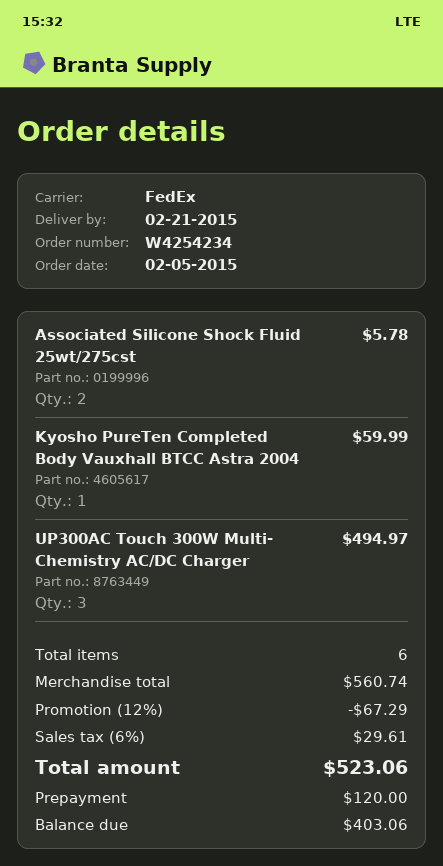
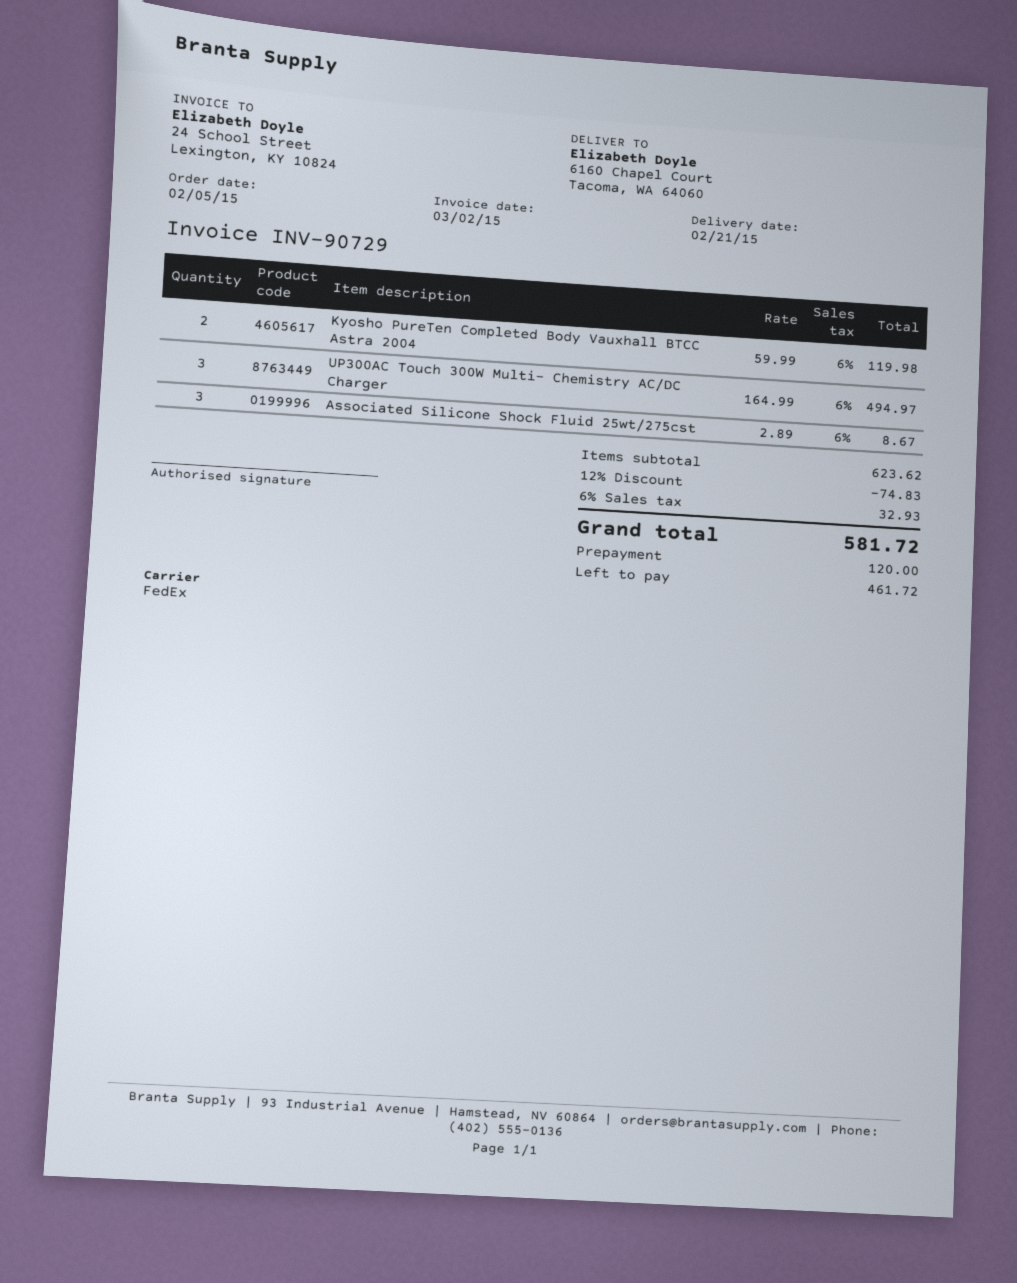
Associated Silicone Shock Fluid 25wt/275cst: 2 for 5.78 -> 3 for 8.67
Kyosho PureTen Completed Body Vauxhall BTCC Astra 2004: 1 for 59.99 -> 2 for 119.98
subtotal: 560.74 -> 623.62
discount: 12% = 67.29 -> 12% = 74.83
tax: 6% = 29.61 -> 6% = 32.93
total: 523.06 -> 581.72
balance: 403.06 -> 461.72

